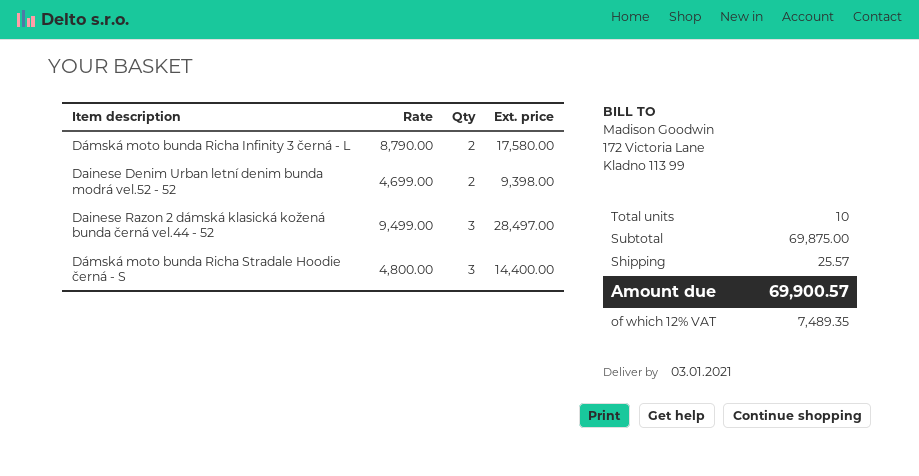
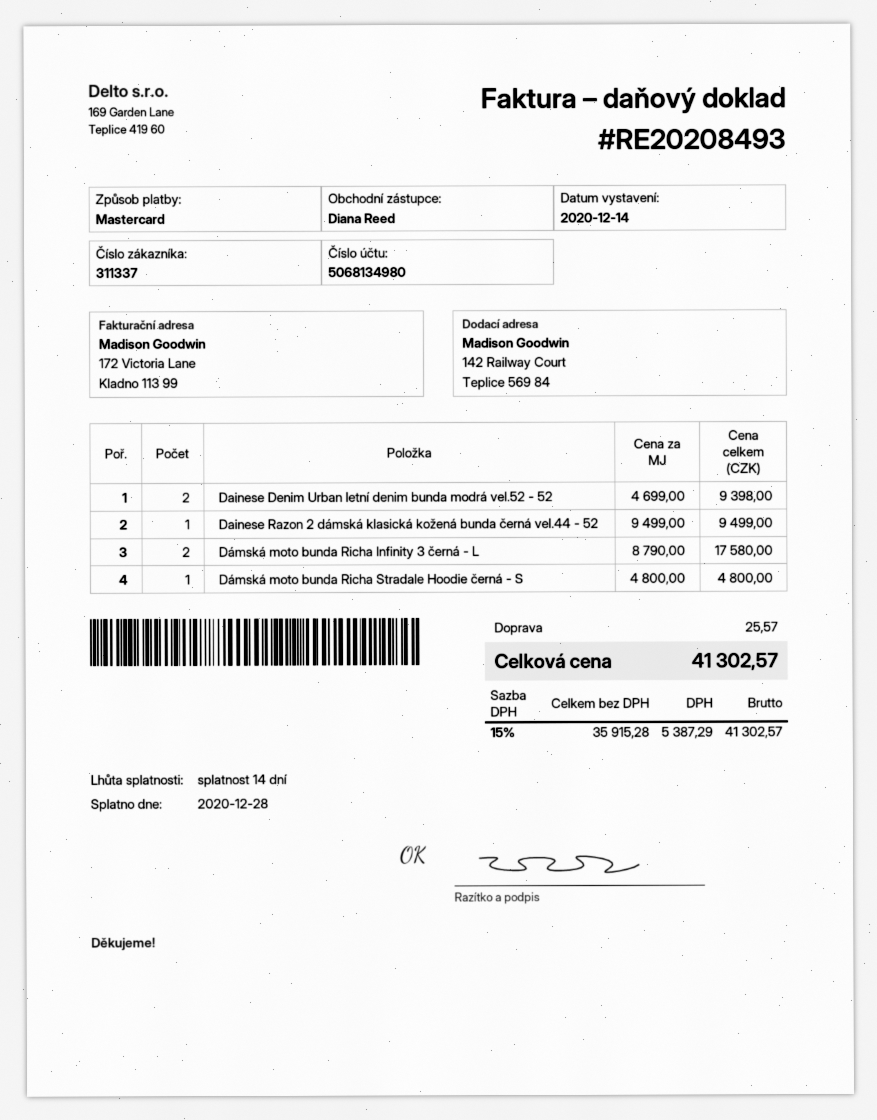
Dainese Razon 2 dámská klasická kožená bunda černá vel.44 - 52: 3 x 9499.00 = 28497.00 -> 1 x 9499.00 = 9499.00
Dámská moto bunda Richa Stradale Hoodie černá - S: 3 x 4800.00 = 14400.00 -> 1 x 4800.00 = 4800.00
tax: 12% = 7489.35 -> 15% = 5387.29
total: 69900.57 -> 41302.57

